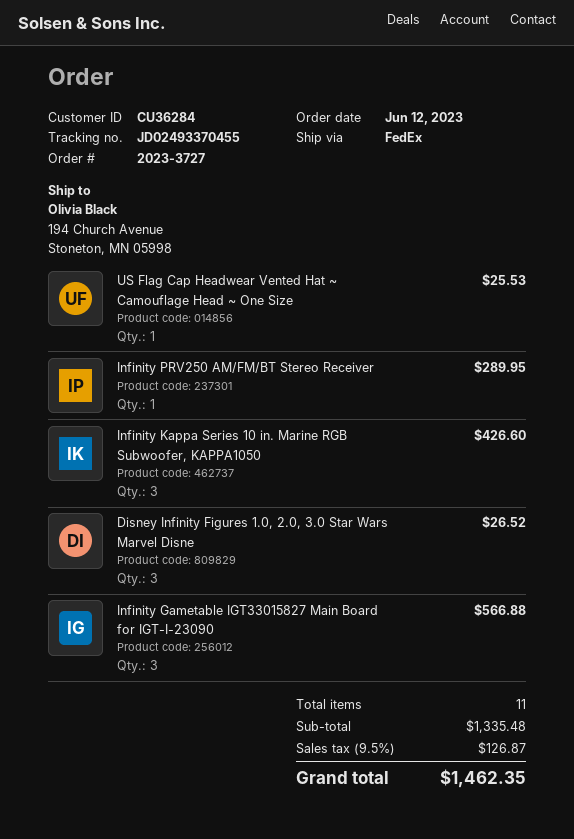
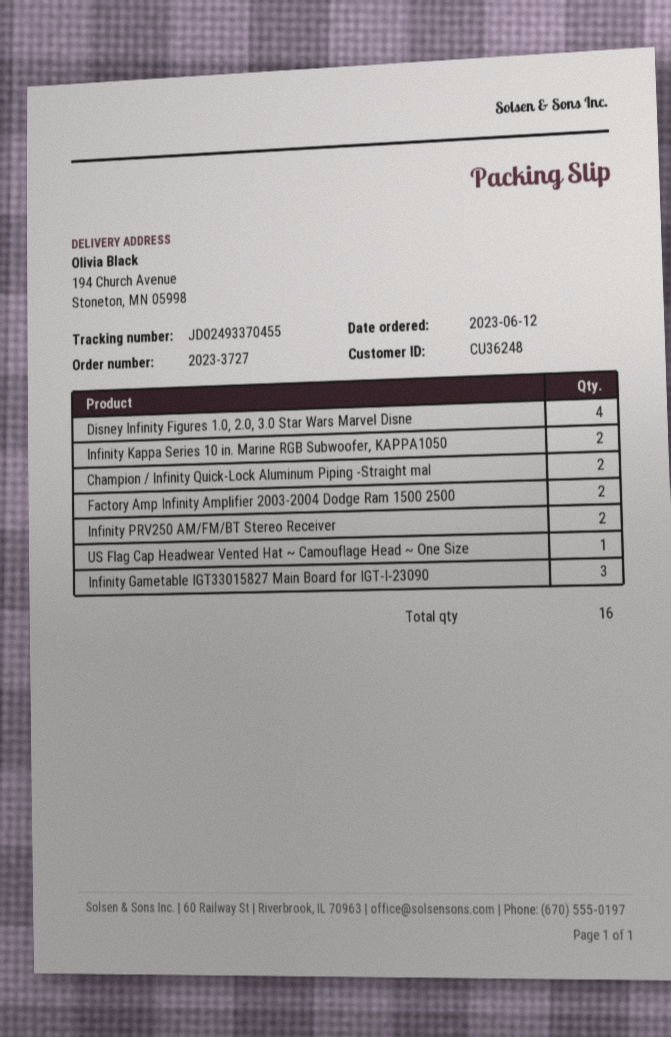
customer number: CU36284 -> CU36248
Infinity PRV250 AM/FM/BT Stereo Receiver: 1 -> 2
Infinity Kappa Series 10 in. Marine RGB Subwoofer, KAPPA1050: 3 -> 2
Disney Infinity Figures 1.0, 2.0, 3.0 Star Wars Marvel Disne: 3 -> 4
Champion / Infinity Quick-Lock Aluminum Piping -Straight mal: none -> 2
Factory Amp Infinity Amplifier 2003-2004 Dodge Ram 1500 2500: none -> 2
total quantity: 11 -> 16

